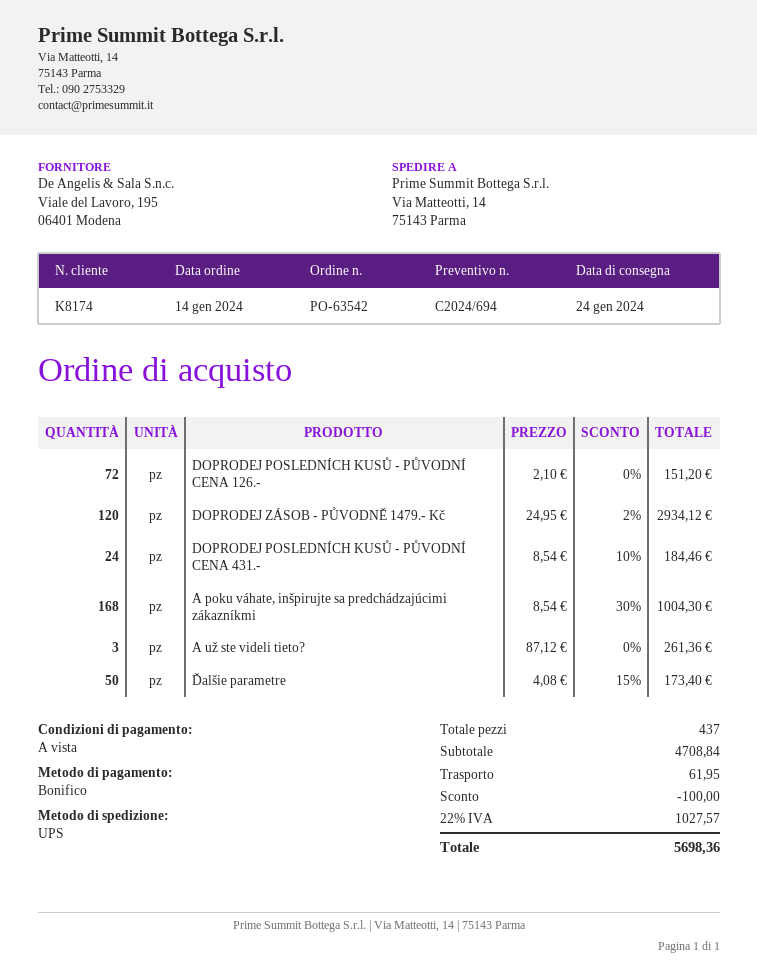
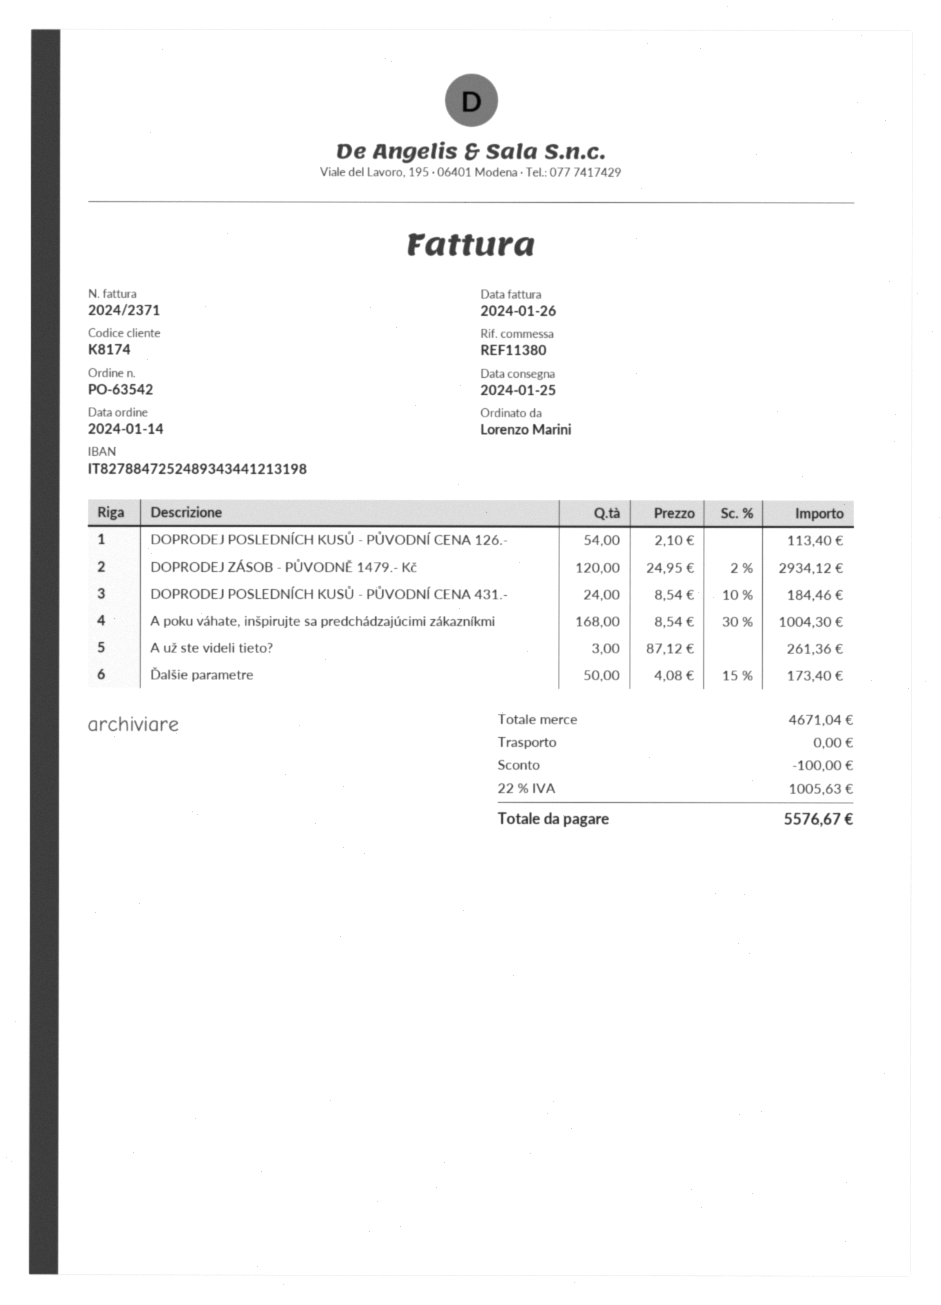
delivery date: 2024-01-24 -> 2024-01-25
DOPRODEJ POSLEDNÍCH KUSŮ - PŮVODNÍ CENA 126.-: 72 x 2.10 = 151.20 -> 54 x 2.10 = 113.40
subtotal: 4708.84 -> 4671.04
shipping: 61.95 -> 0.00
tax: 22% = 1027.57 -> 22% = 1005.63
total: 5698.36 -> 5576.67

